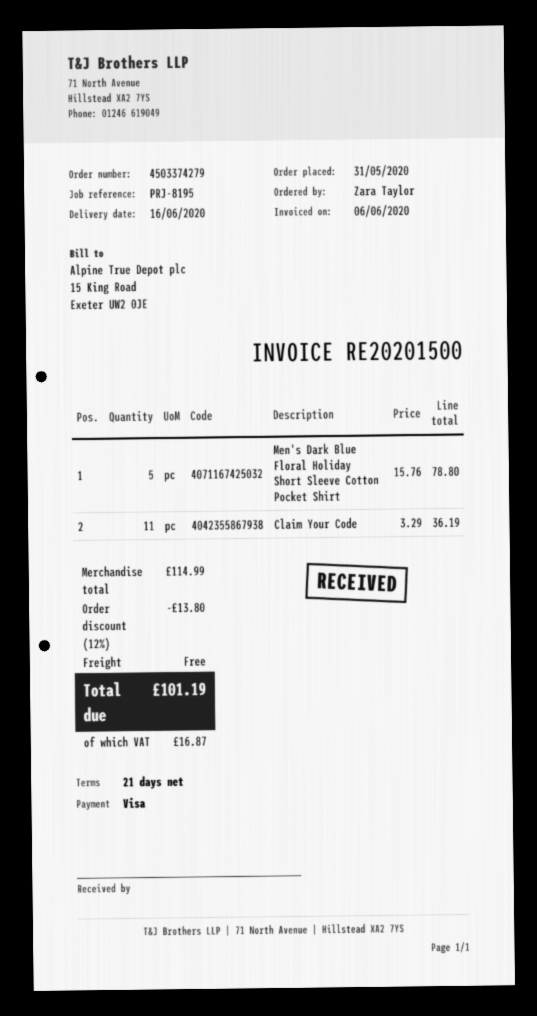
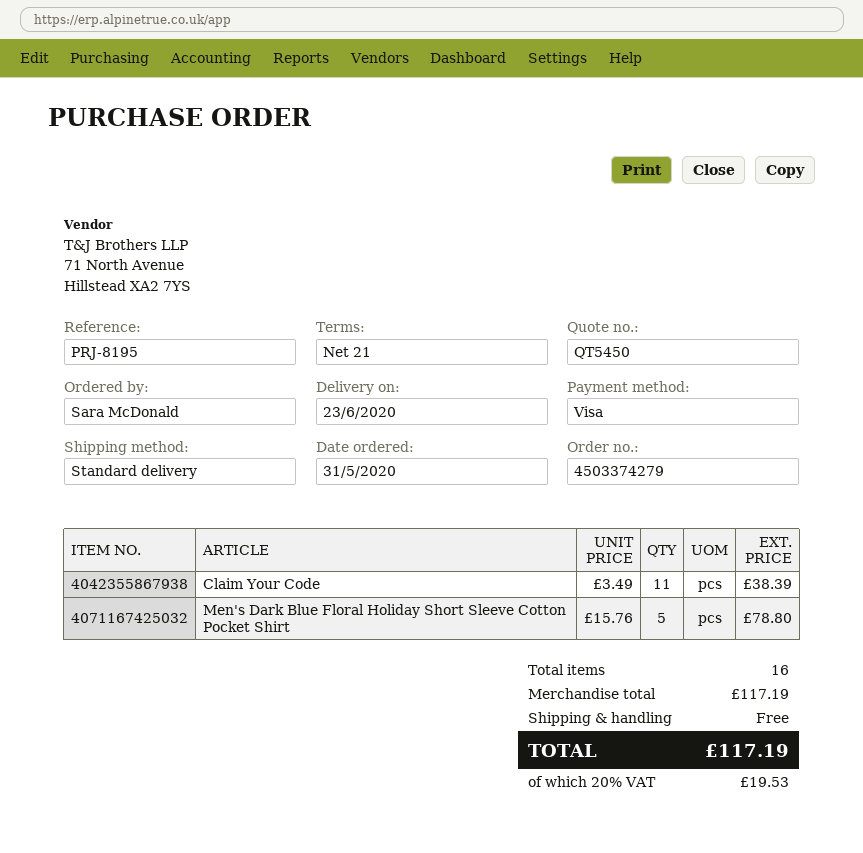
delivery date: 2020-06-16 -> 2020-06-23
ordered by: Zara Taylor -> Sara McDonald
Claim Your Code: 11 x 3.29 = 36.19 -> 11 x 3.49 = 38.39
subtotal: 114.99 -> 117.19
discount: 12% = 13.80 -> none
tax: 16.87 -> 19.53
total: 101.19 -> 117.19

